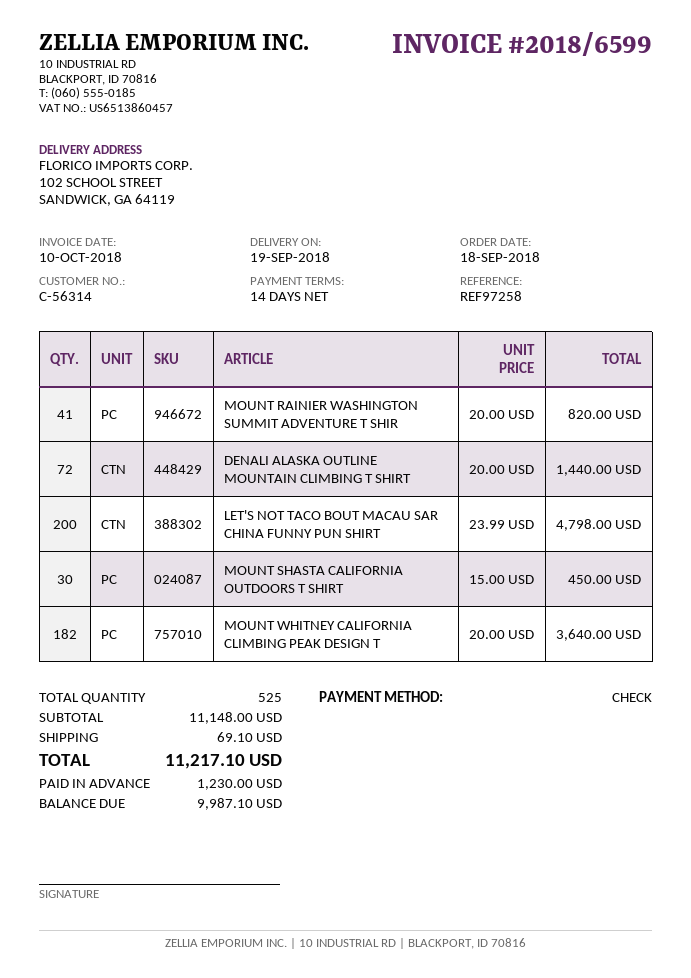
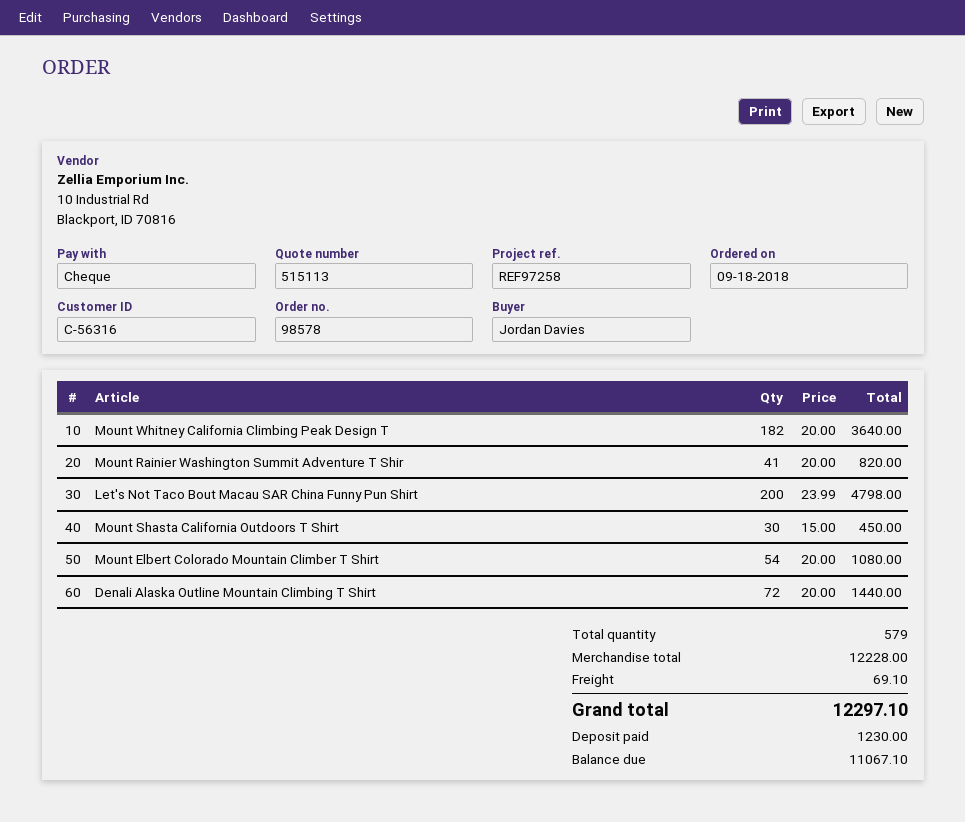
customer number: C-56314 -> C-56316
Mount Elbert Colorado Mountain Climber T Shirt: none -> 54 x 20.00 = 1080.00
total quantity: 525 -> 579
subtotal: 11148.00 -> 12228.00
total: 11217.10 -> 12297.10
balance: 9987.10 -> 11067.10

